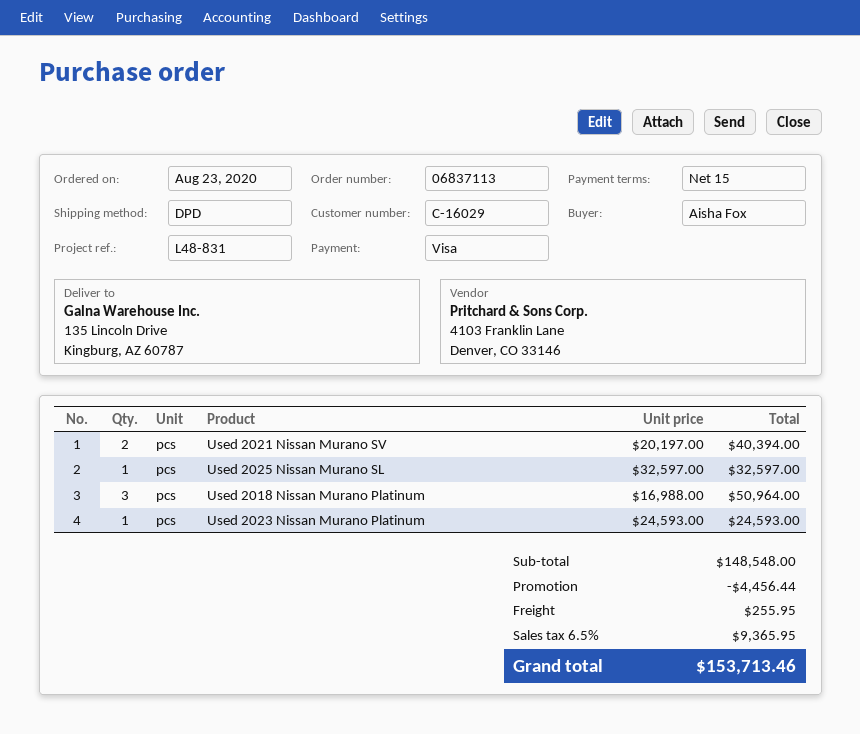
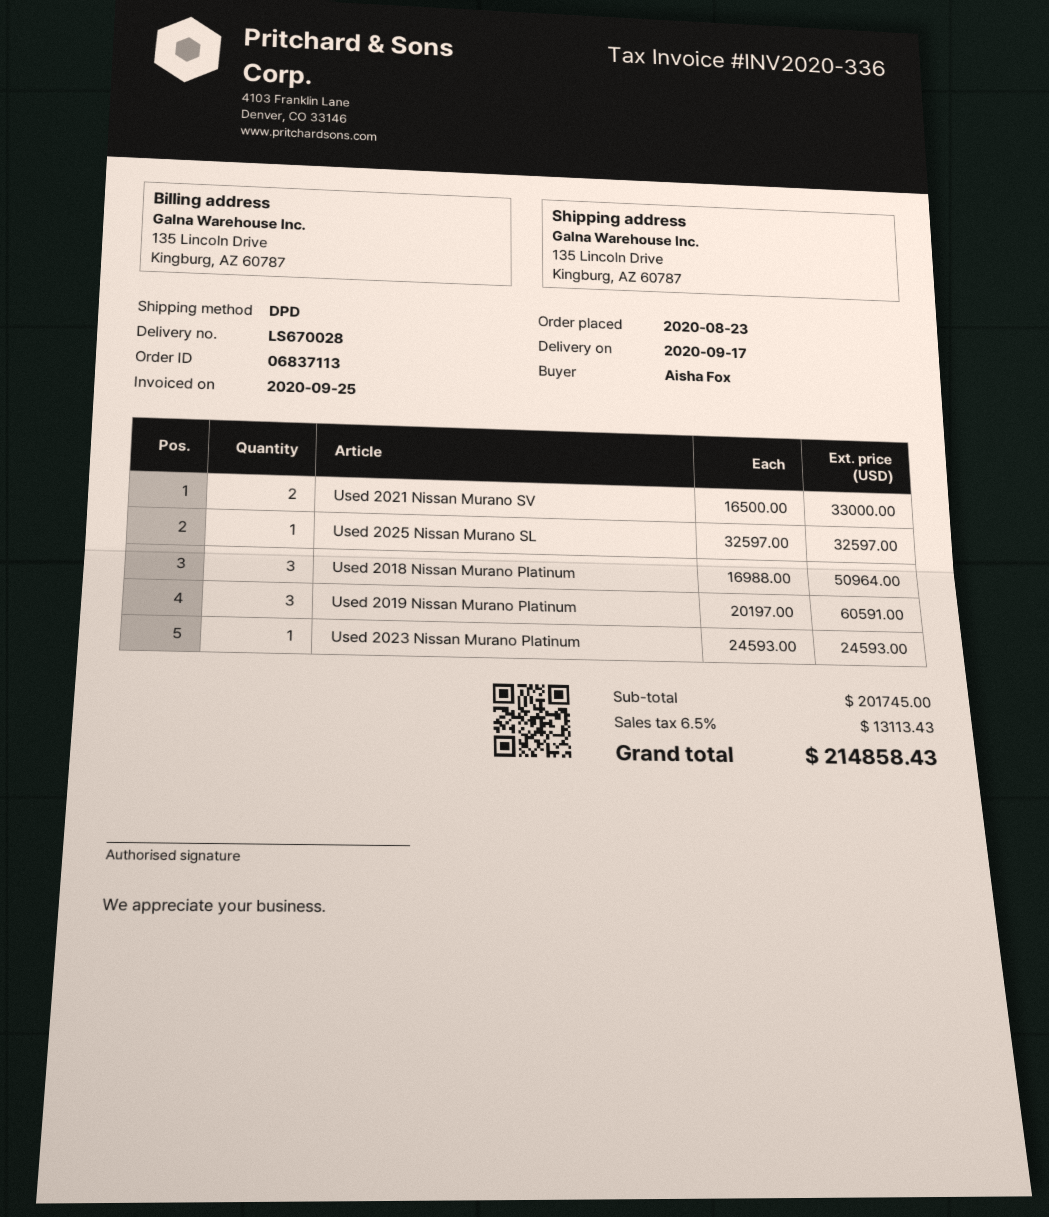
Used 2021 Nissan Murano SV: 2 x 20197.00 = 40394.00 -> 2 x 16500.00 = 33000.00
Used 2019 Nissan Murano Platinum: none -> 3 x 20197.00 = 60591.00
subtotal: 148548.00 -> 201745.00
discount: 4456.44 -> none
shipping: 255.95 -> none
tax: 6.5% = 9365.95 -> 6.5% = 13113.43
total: 153713.46 -> 214858.43

